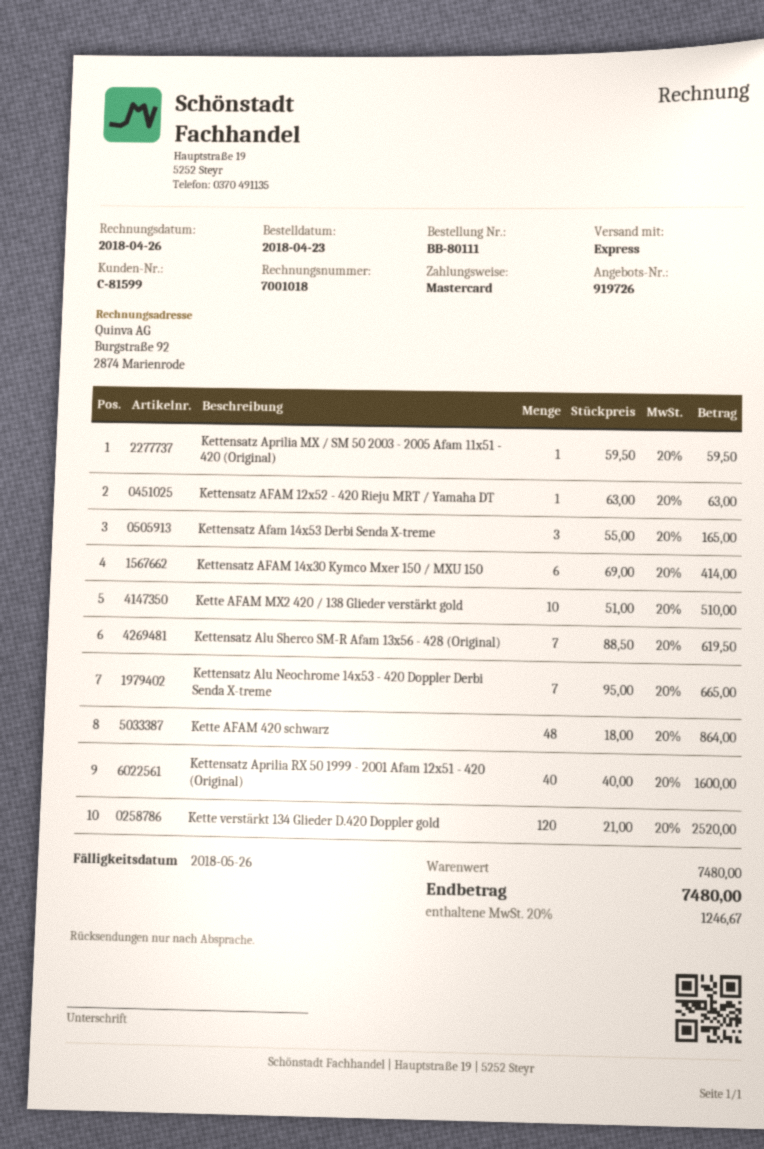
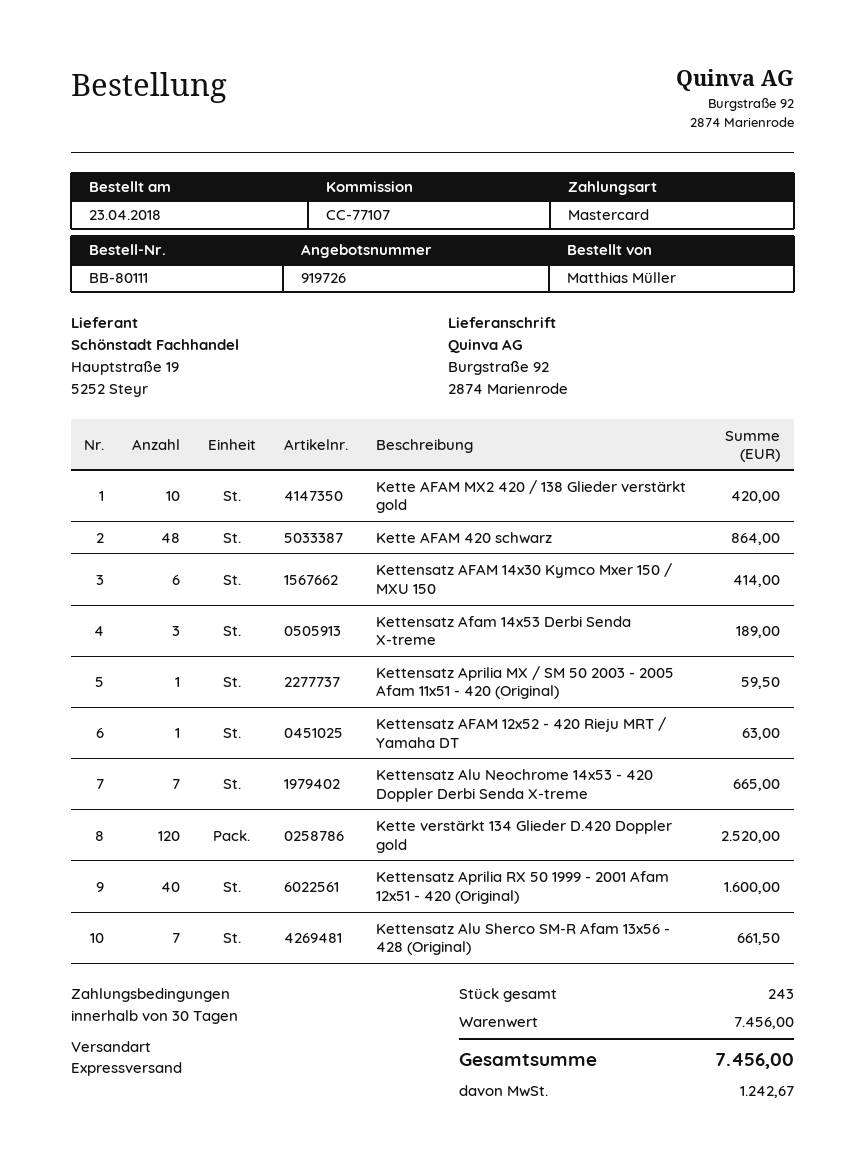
Kettensatz Afam 14x53 Derbi Senda X-treme: 3 for 165.00 -> 3 for 189.00
Kette AFAM MX2 420 / 138 Glieder verstärkt gold: 10 for 510.00 -> 10 for 420.00
Kettensatz Alu Sherco SM-R Afam 13x56 - 428 (Original): 7 for 619.50 -> 7 for 661.50
subtotal: 7480.00 -> 7456.00
tax: 1246.67 -> 1242.67
total: 7480.00 -> 7456.00

